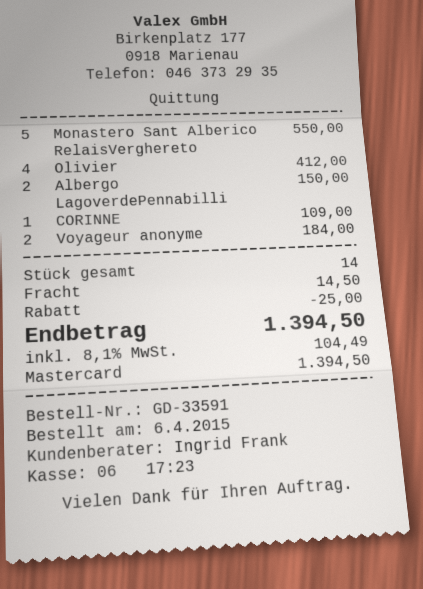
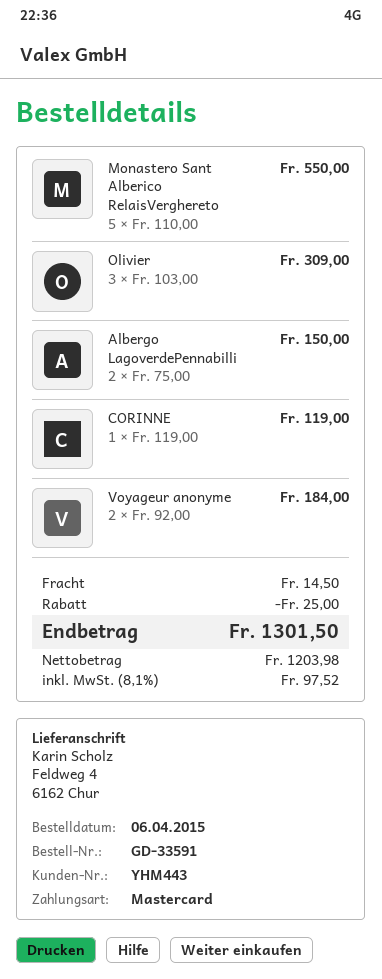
Olivier: 4 for 412.00 -> 3 for 309.00
CORINNE: 1 for 109.00 -> 1 for 119.00
tax: 8.1% = 104.49 -> 8.1% = 97.52
total: 1394.50 -> 1301.50

